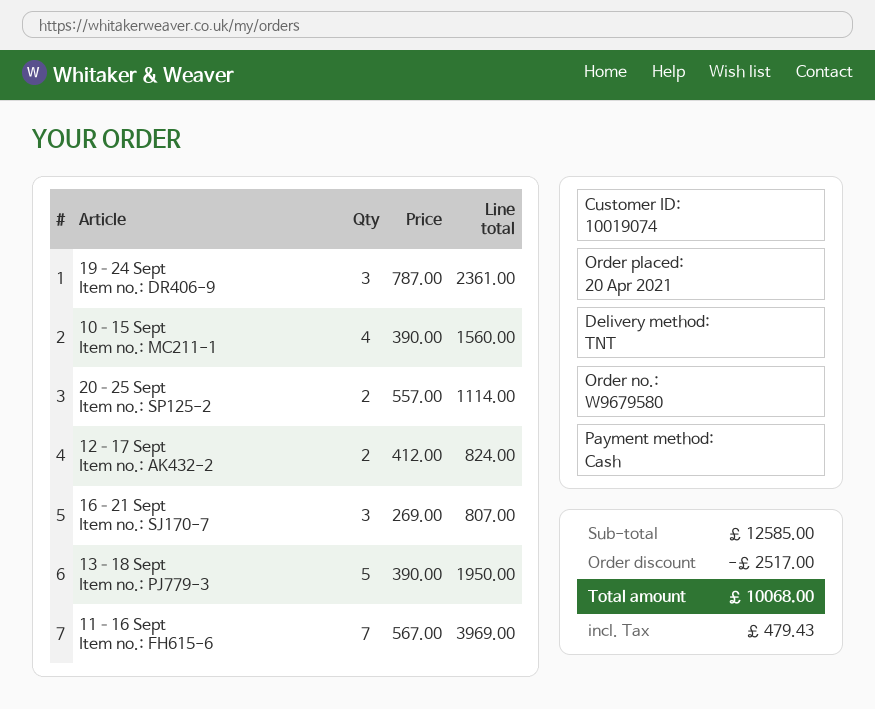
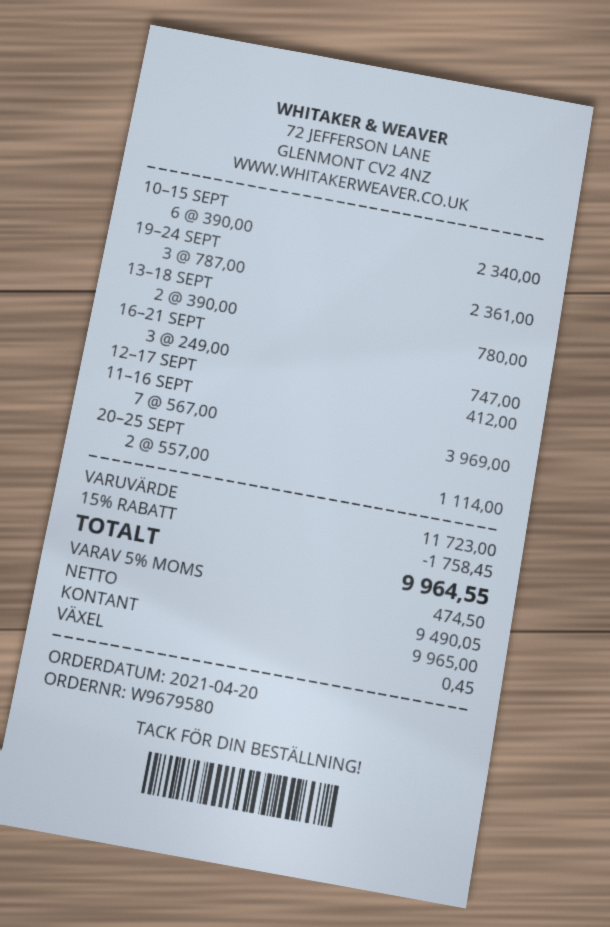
10–15 Sept: 4 x 390.00 = 1560.00 -> 6 x 390.00 = 2340.00
12–17 Sept: 2 x 412.00 = 824.00 -> 1 x 412.00 = 412.00
16–21 Sept: 3 x 269.00 = 807.00 -> 3 x 249.00 = 747.00
13–18 Sept: 5 x 390.00 = 1950.00 -> 2 x 390.00 = 780.00
subtotal: 12585.00 -> 11723.00
discount: 2517.00 -> 1758.45
tax: 479.43 -> 474.50
total: 10068.00 -> 9964.55

